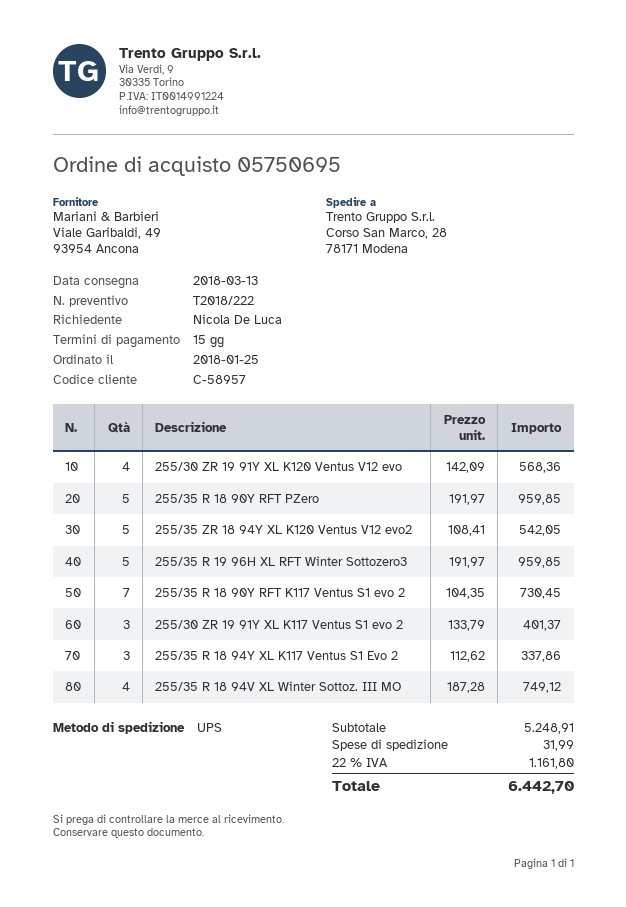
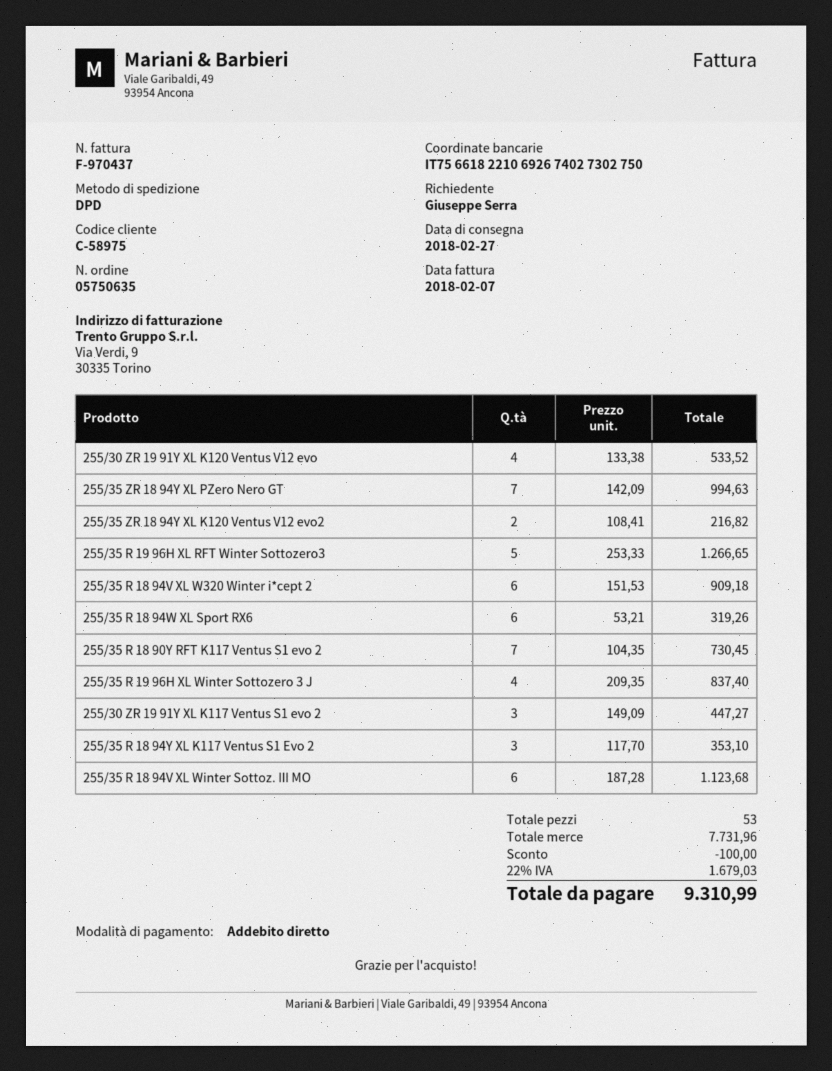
order number: 05750695 -> 05750635
delivery date: 2018-03-13 -> 2018-02-27
customer number: C-58957 -> C-58975
ordered by: Nicola De Luca -> Giuseppe Serra
shipping method: UPS -> DPD
255/30 ZR 19 91Y XL K120 Ventus V12 evo: 4 x 142.09 = 568.36 -> 4 x 133.38 = 533.52
255/35 R 18 90Y RFT PZero: 5 x 191.97 = 959.85 -> none
255/35 ZR 18 94Y XL K120 Ventus V12 evo2: 5 x 108.41 = 542.05 -> 2 x 108.41 = 216.82
255/35 R 19 96H XL RFT Winter Sottozero3: 5 x 191.97 = 959.85 -> 5 x 253.33 = 1266.65
255/30 ZR 19 91Y XL K117 Ventus S1 evo 2: 3 x 133.79 = 401.37 -> 3 x 149.09 = 447.27
255/35 R 18 94Y XL K117 Ventus S1 Evo 2: 3 x 112.62 = 337.86 -> 3 x 117.70 = 353.10
255/35 R 18 94V XL Winter Sottoz. III MO: 4 x 187.28 = 749.12 -> 6 x 187.28 = 1123.68
255/35 ZR 18 94Y XL PZero Nero GT: none -> 7 x 142.09 = 994.63
255/35 R 18 94V XL W320 Winter i*cept 2: none -> 6 x 151.53 = 909.18
255/35 R 18 94W XL Sport RX6: none -> 6 x 53.21 = 319.26
255/35 R 19 96H XL Winter Sottozero 3 J: none -> 4 x 209.35 = 837.40
subtotal: 5248.91 -> 7731.96
discount: none -> 100.00
shipping: 31.99 -> none
tax: 22% = 1161.80 -> 22% = 1679.03
total: 6442.70 -> 9310.99

